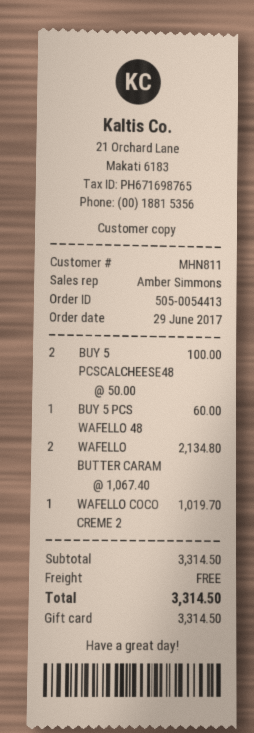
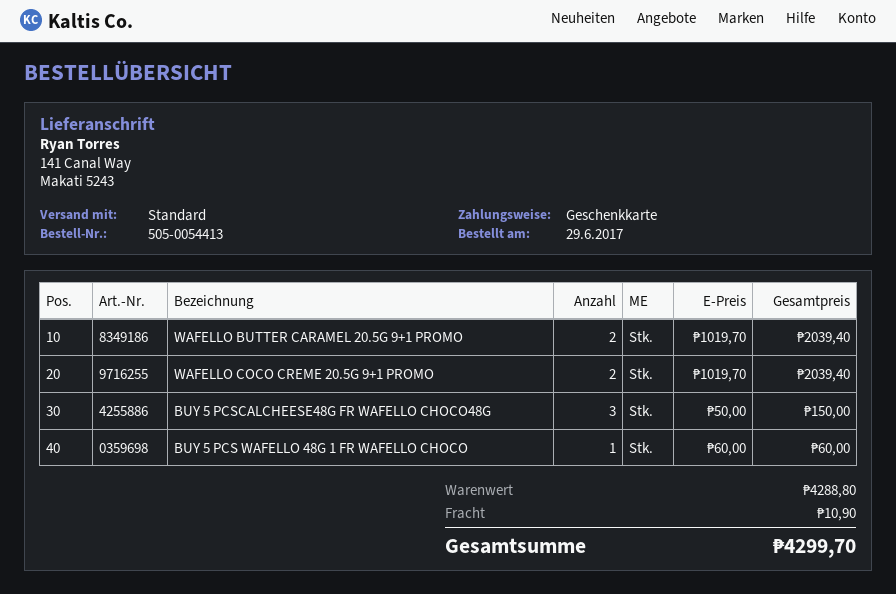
BUY 5 PCSCALCHEESE48: 2 x 50.00 = 100.00 -> 3 x 50.00 = 150.00
WAFELLO BUTTER CARAM: 2 x 1067.40 = 2134.80 -> 2 x 1019.70 = 2039.40
WAFELLO COCO CREME 2: 1 x 1019.70 = 1019.70 -> 2 x 1019.70 = 2039.40
subtotal: 3314.50 -> 4288.80
shipping: 0.00 -> 10.90
total: 3314.50 -> 4299.70

